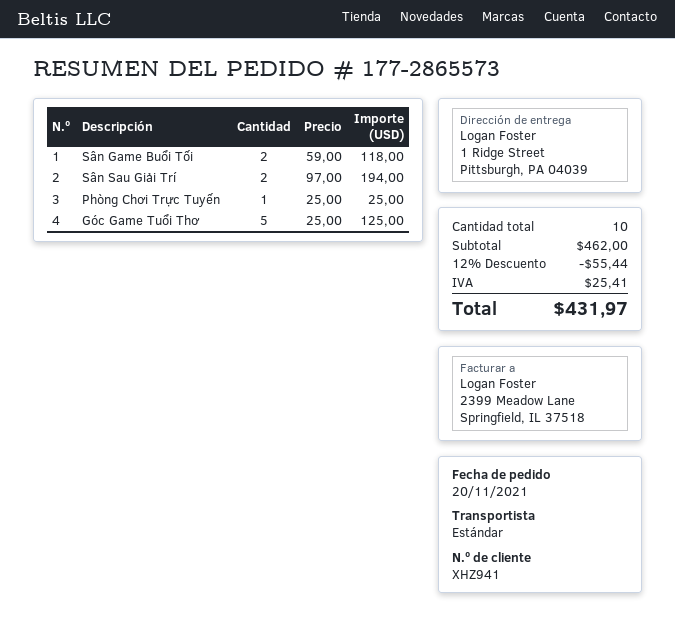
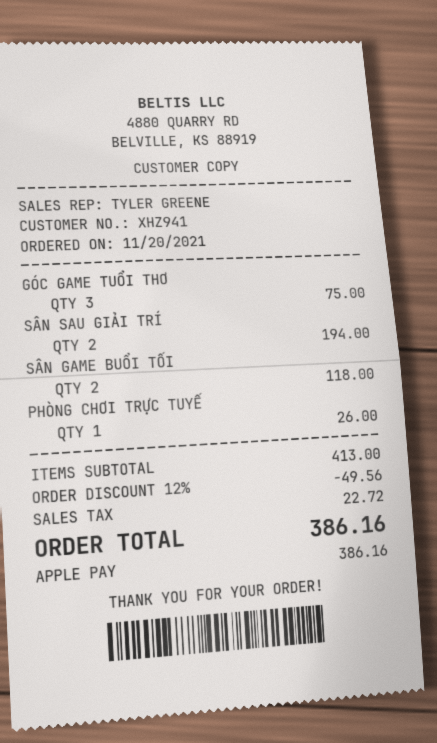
Phòng Chơi Trực Tuyến: 1 for 25.00 -> 1 for 26.00
Góc Game Tuổi Thơ: 5 for 125.00 -> 3 for 75.00
subtotal: 462.00 -> 413.00
discount: 12% = 55.44 -> 12% = 49.56
tax: 25.41 -> 22.72
total: 431.97 -> 386.16

